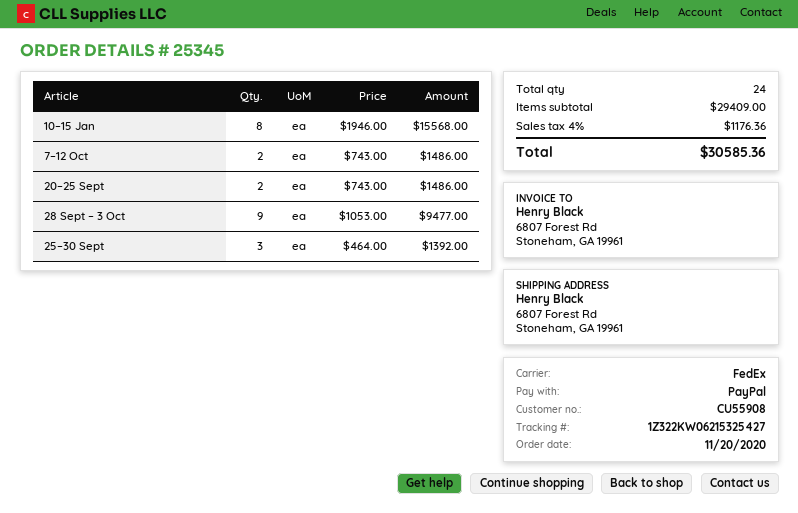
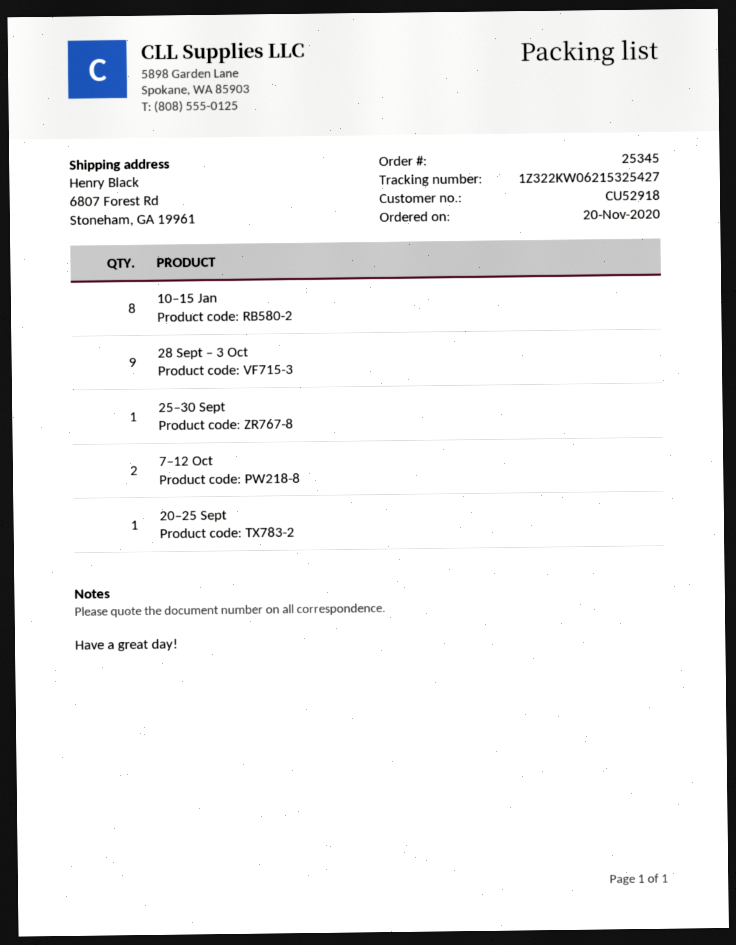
customer number: CU55908 -> CU52918
20–25 Sept: 2 -> 1
25–30 Sept: 3 -> 1

